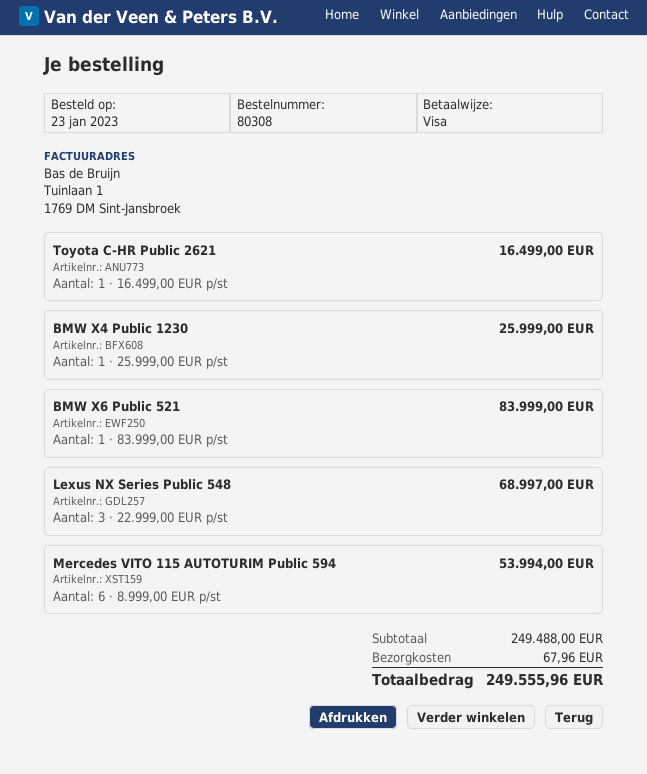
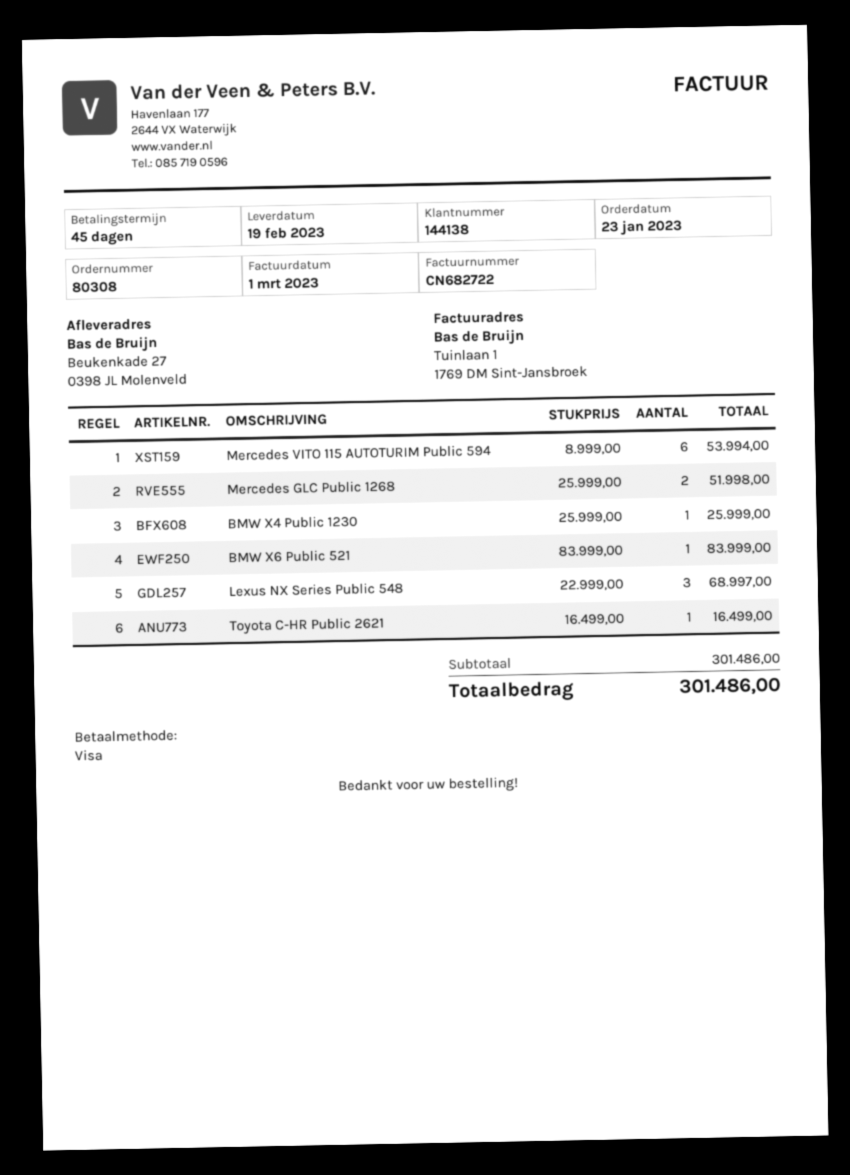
Mercedes GLC Public 1268: none -> 2 x 25999.00 = 51998.00
subtotal: 249488.00 -> 301486.00
shipping: 67.96 -> none
total: 249555.96 -> 301486.00

